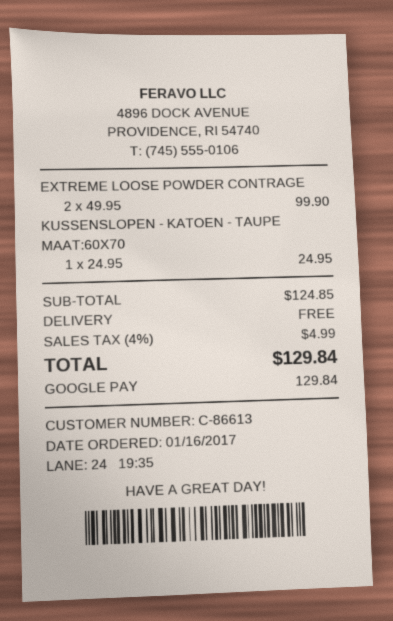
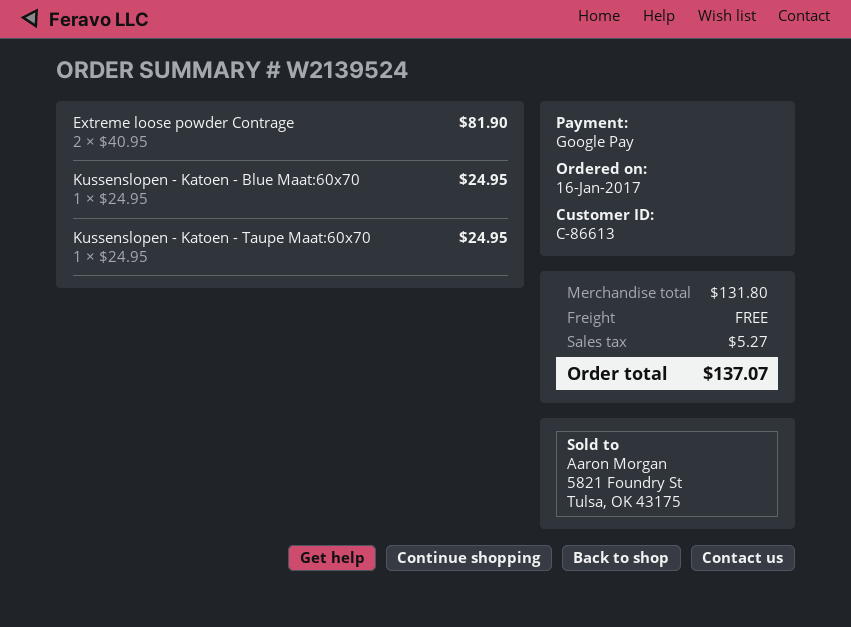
EXTREME LOOSE POWDER CONTRAGE: 2 x 49.95 = 99.90 -> 2 x 40.95 = 81.90
Kussenslopen - Katoen - Blue Maat:60x70: none -> 1 x 24.95 = 24.95
subtotal: 124.85 -> 131.80
tax: 4.99 -> 5.27
total: 129.84 -> 137.07

